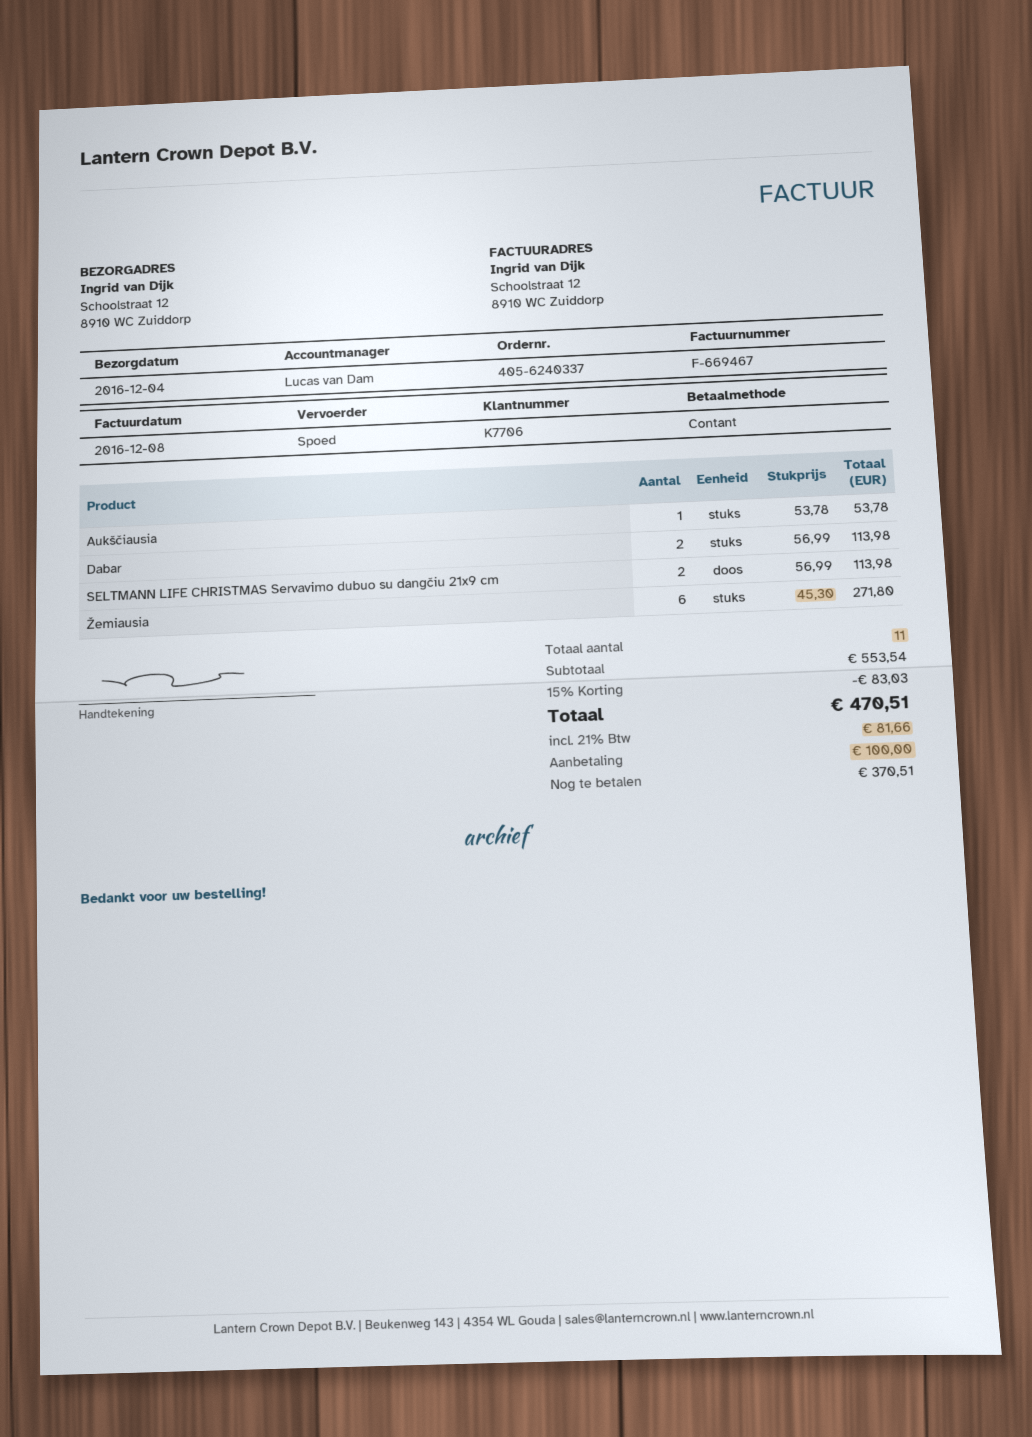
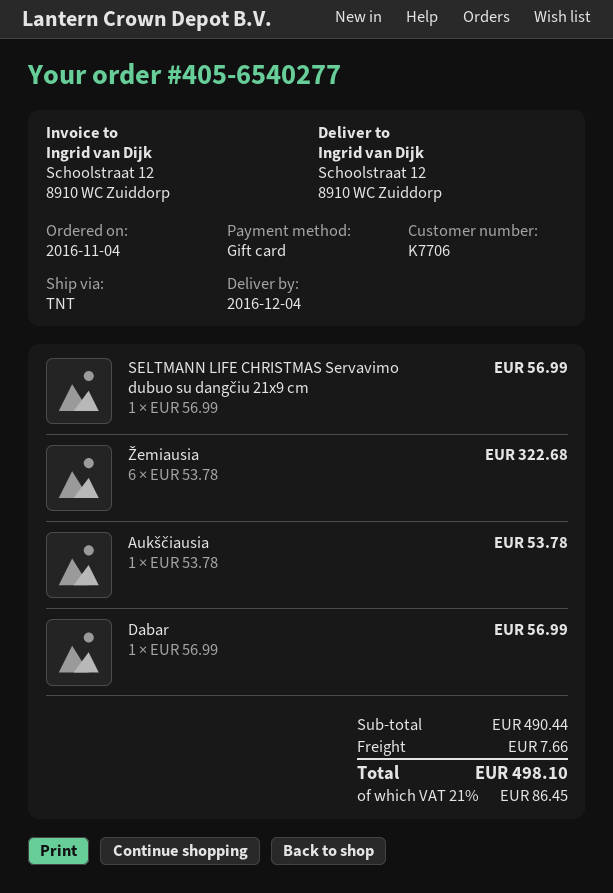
order number: 405-6240337 -> 405-6540277
payment method: cash -> gift card
shipping method: express -> TNT
Dabar: 2 x 56.99 = 113.98 -> 1 x 56.99 = 56.99
SELTMANN LIFE CHRISTMAS Servavimo dubuo su dangčiu 21x9 cm: 2 x 56.99 = 113.98 -> 1 x 56.99 = 56.99
Žemiausia: 6 x 45.30 = 271.80 -> 6 x 53.78 = 322.68
subtotal: 553.54 -> 490.44
discount: 15% = 83.03 -> none
shipping: none -> 7.66
tax: 21% = 81.66 -> 21% = 86.45
total: 470.51 -> 498.10

